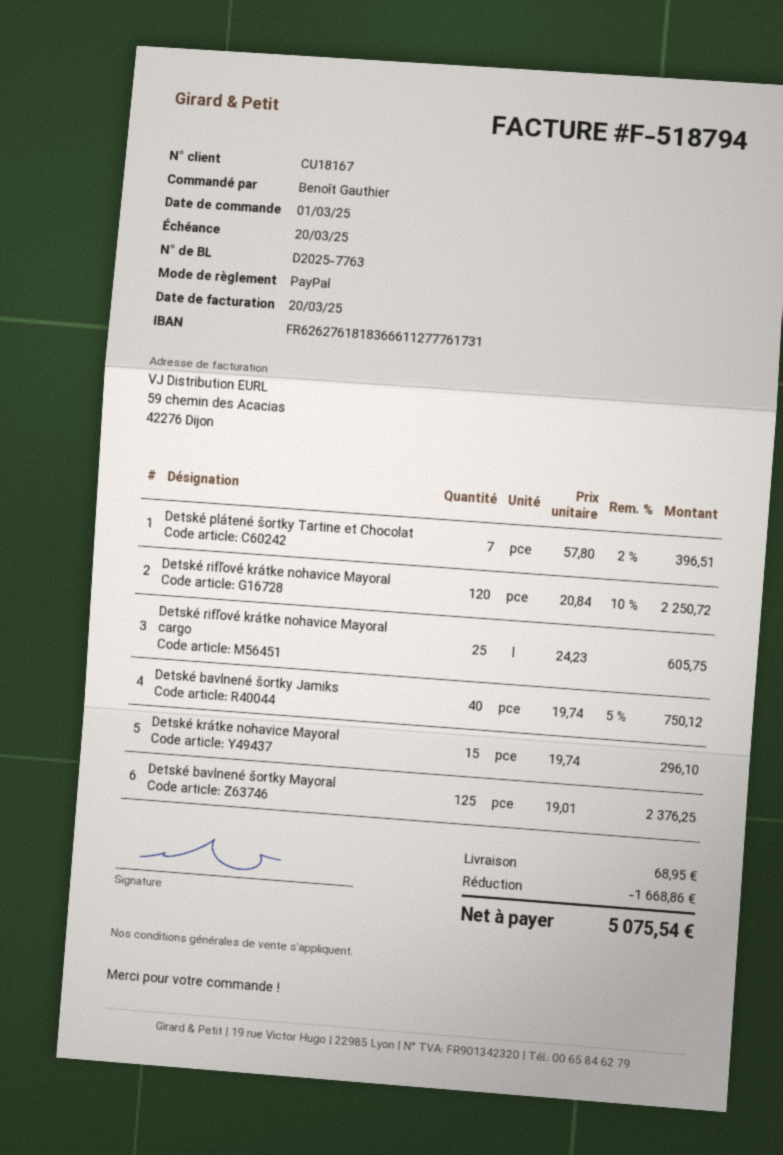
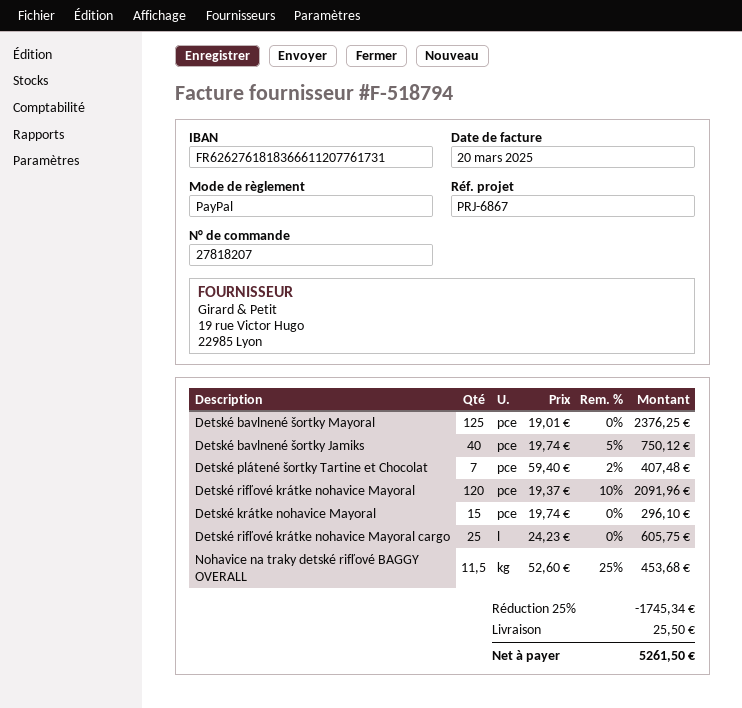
bank account: FR6262761818366611277761731 -> FR6262761818366611207761731
Detské plátené šortky Tartine et Chocolat: 7 x 57.80 - 2% = 396.51 -> 7 x 59.40 - 2% = 407.48
Detské rifľové krátke nohavice Mayoral: 120 x 20.84 - 10% = 2250.72 -> 120 x 19.37 - 10% = 2091.96
Nohavice na traky detské rifľové BAGGY OVERALL: none -> 11.5 x 52.60 - 25% = 453.68
discount: 1668.86 -> 1745.34
shipping: 68.95 -> 25.50
total: 5075.54 -> 5261.50

